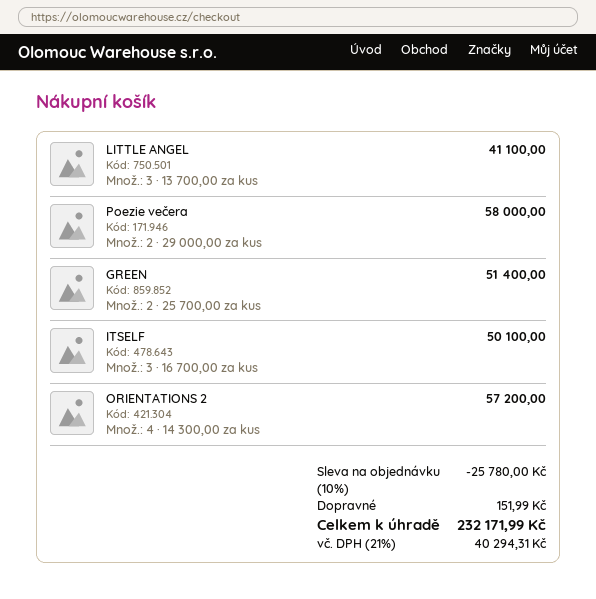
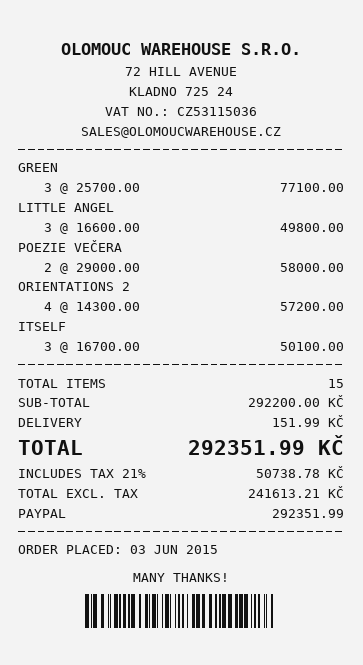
LITTLE ANGEL: 3 x 13700.00 = 41100.00 -> 3 x 16600.00 = 49800.00
GREEN: 2 x 25700.00 = 51400.00 -> 3 x 25700.00 = 77100.00
discount: 10% = 25780.00 -> none
tax: 21% = 40294.31 -> 21% = 50738.78
total: 232171.99 -> 292351.99

